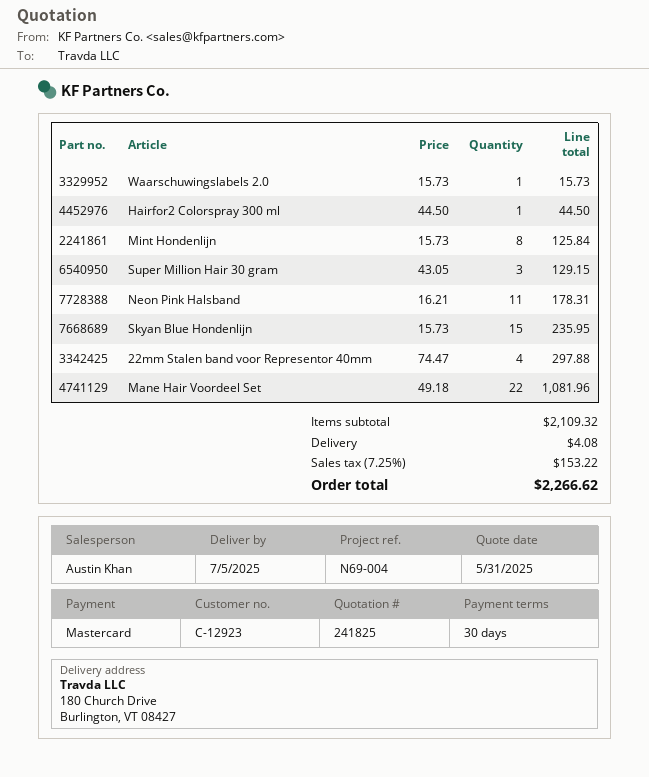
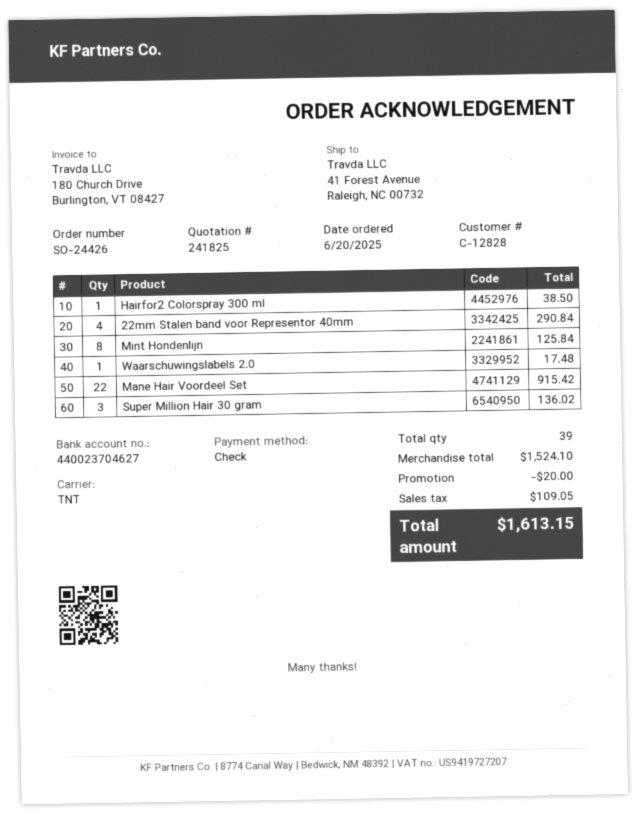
customer number: C-12923 -> C-12828
payment method: Mastercard -> cheque
ship to: 180 Church Drive, Burlington, VT 08427 -> 41 Forest Avenue, Raleigh, NC 00732
Waarschuwingslabels 2.0: 1 for 15.73 -> 1 for 17.48
Hairfor2 Colorspray 300 ml: 1 for 44.50 -> 1 for 38.50
Super Million Hair 30 gram: 3 for 129.15 -> 3 for 136.02
Neon Pink Halsband: 11 for 178.31 -> none
Skyan Blue Hondenlijn: 15 for 235.95 -> none
22mm Stalen band voor Representor 40mm: 4 for 297.88 -> 4 for 290.84
Mane Hair Voordeel Set: 22 for 1081.96 -> 22 for 915.42
subtotal: 2109.32 -> 1524.10
discount: none -> 20.00
shipping: 4.08 -> none
tax: 153.22 -> 109.05
total: 2266.62 -> 1613.15

